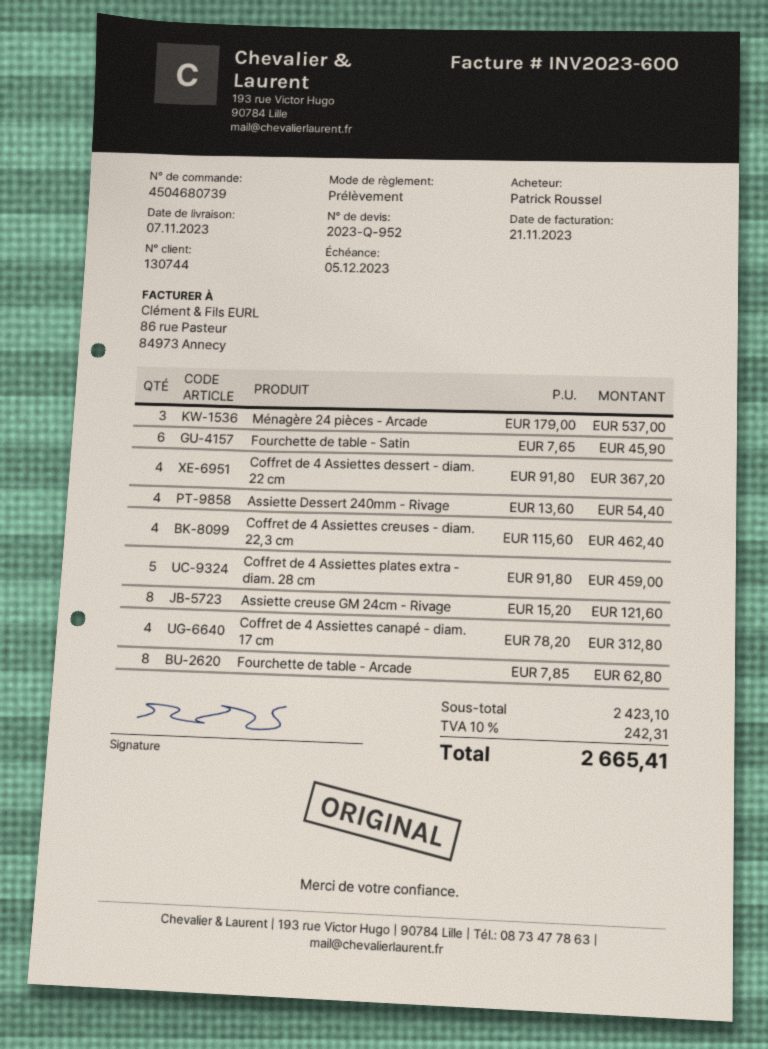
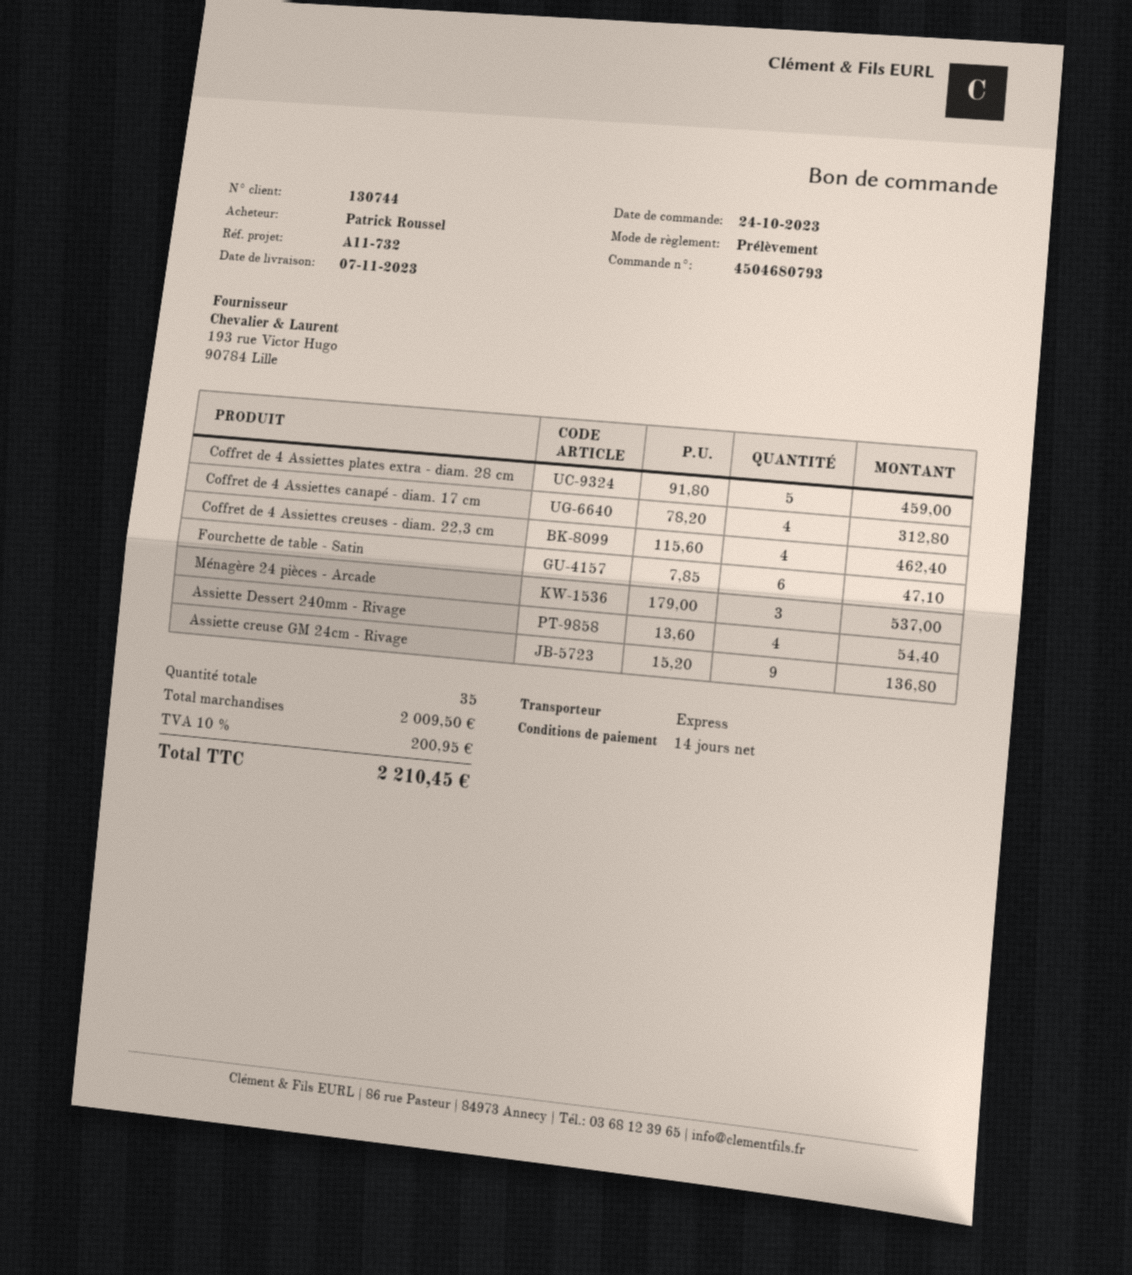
order number: 4504680739 -> 4504680793
Fourchette de table - Satin: 6 x 7.65 = 45.90 -> 6 x 7.85 = 47.10
Coffret de 4 Assiettes dessert - diam. 22 cm: 4 x 91.80 = 367.20 -> none
Assiette creuse GM 24cm - Rivage: 8 x 15.20 = 121.60 -> 9 x 15.20 = 136.80
Fourchette de table - Arcade: 8 x 7.85 = 62.80 -> none
subtotal: 2423.10 -> 2009.50
tax: 10% = 242.31 -> 10% = 200.95
total: 2665.41 -> 2210.45

